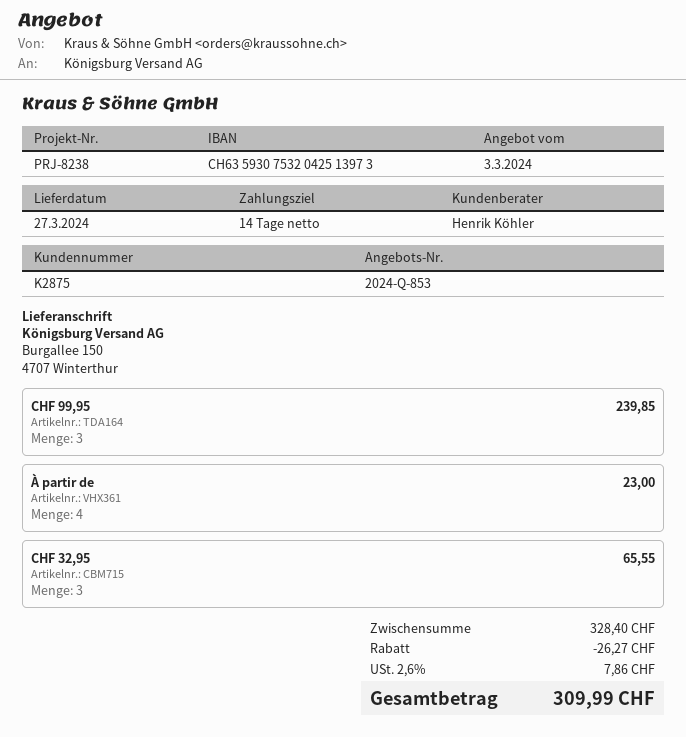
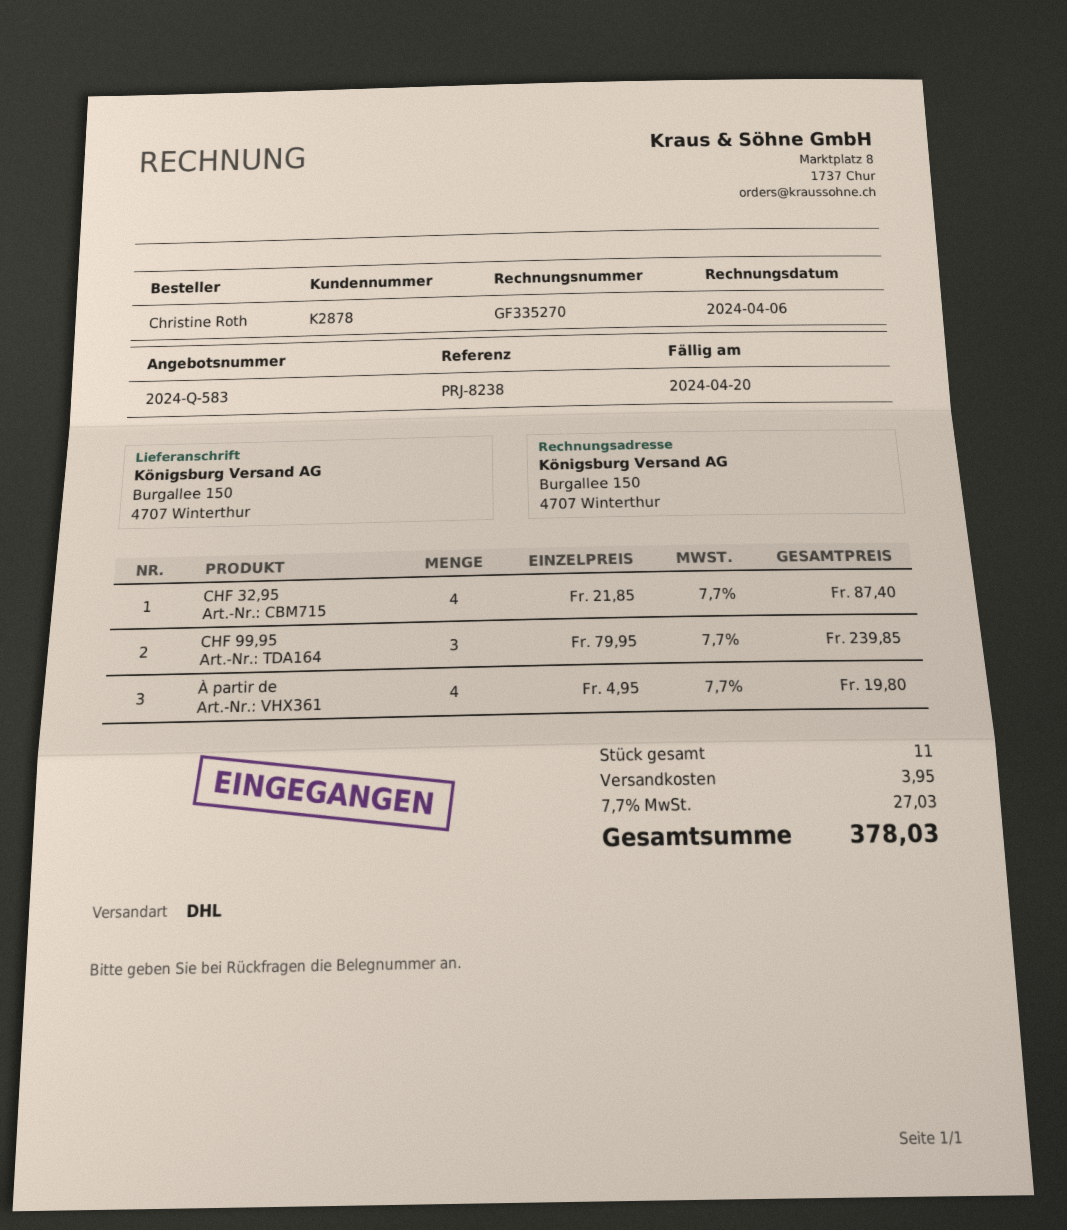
quote number: 2024-Q-853 -> 2024-Q-583
customer number: K2875 -> K2878
À partir de: 4 for 23.00 -> 4 for 19.80
CHF 32,95: 3 for 65.55 -> 4 for 87.40
discount: 26.27 -> none
shipping: none -> 3.95
tax: 2.6% = 7.86 -> 7.7% = 27.03
total: 309.99 -> 378.03

